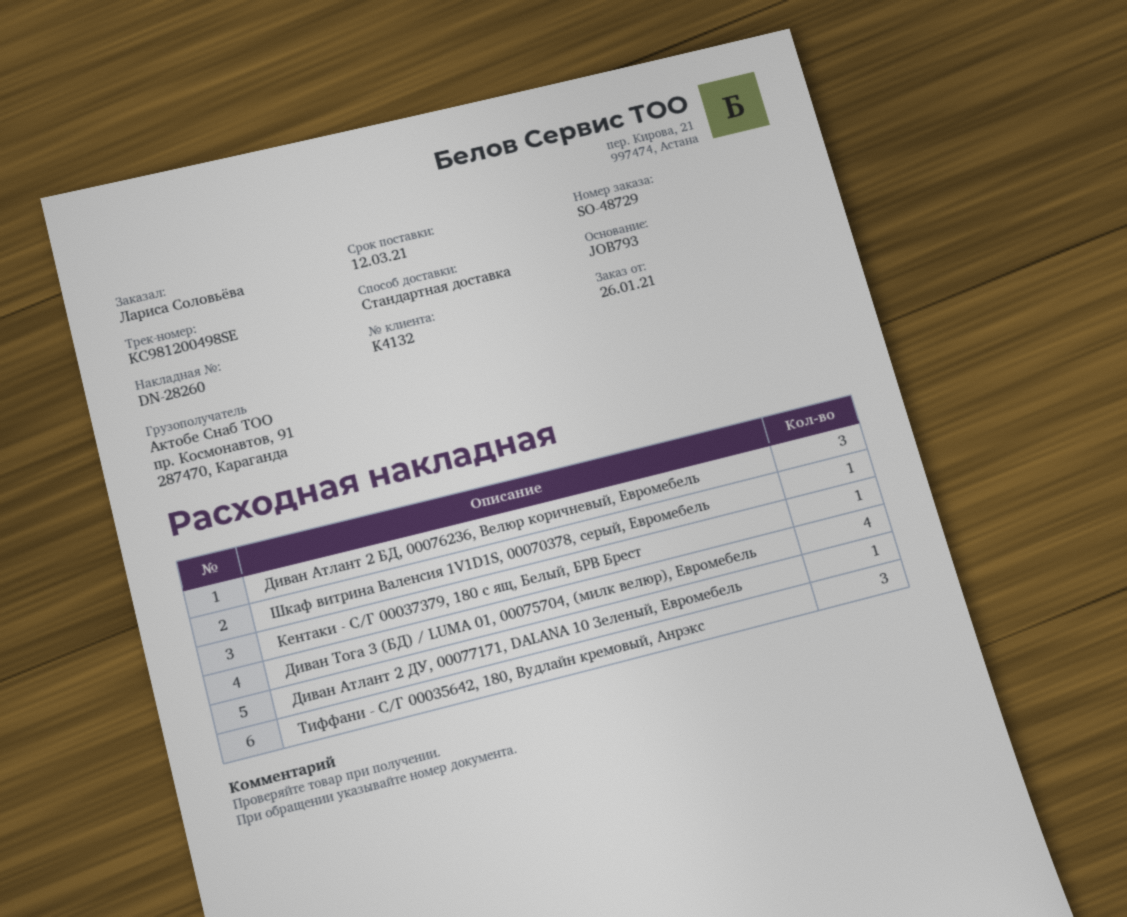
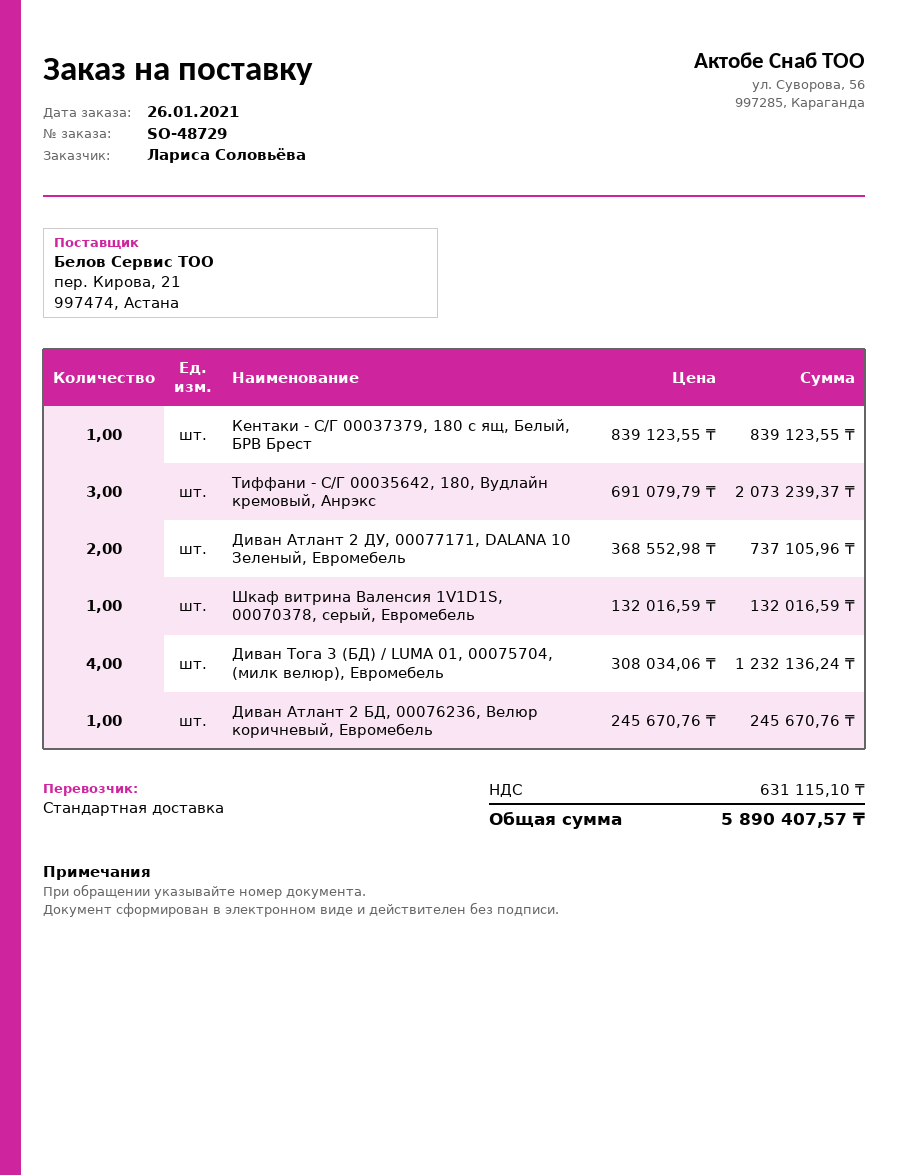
Диван Атлант 2 БД, 00076236, Велюр коричневый, Евромебель: 3 -> 1
Диван Атлант 2 ДУ, 00077171, DALANA 10 Зеленый, Евромебель: 1 -> 2

